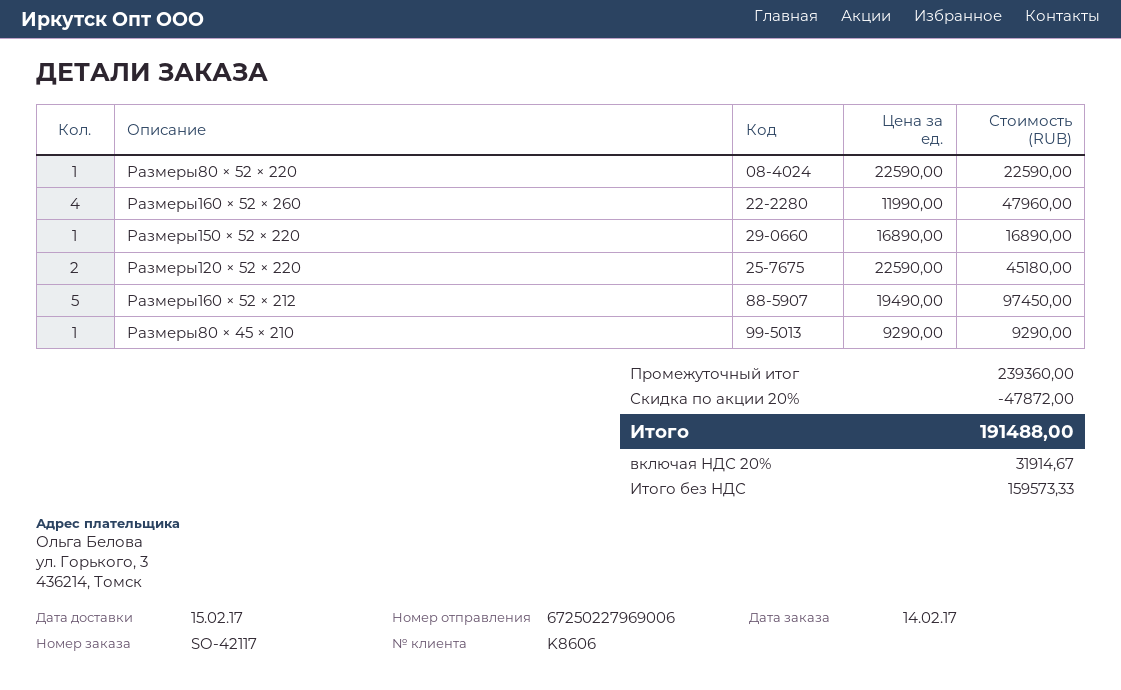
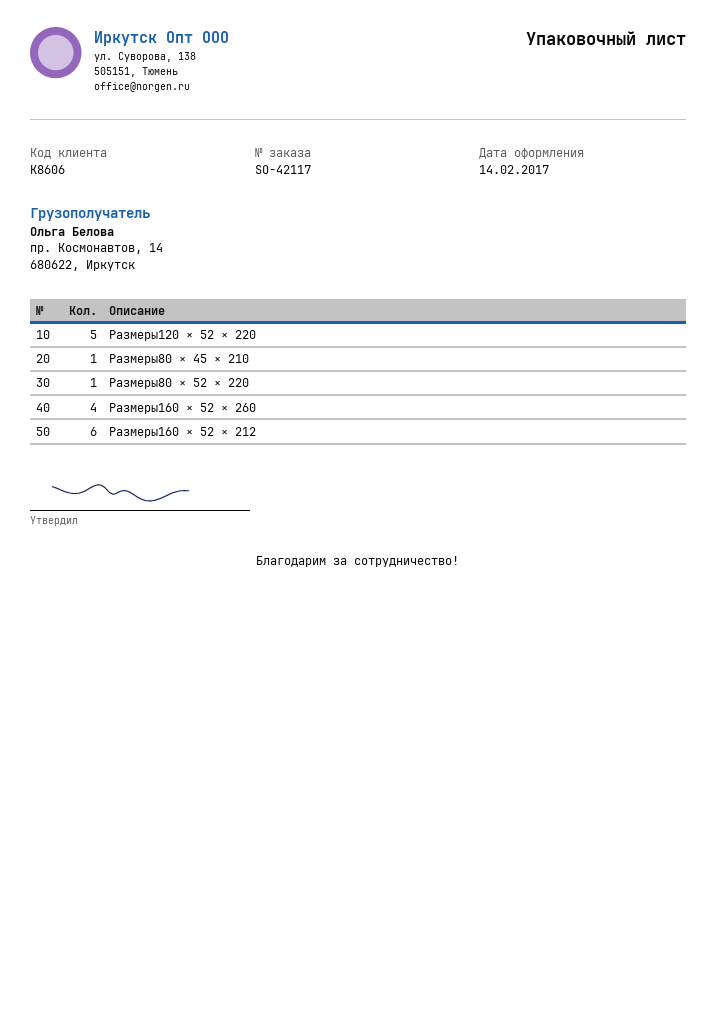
Размеры150 × 52 × 220: 1 -> none
Размеры120 × 52 × 220: 2 -> 5
Размеры160 × 52 × 212: 5 -> 6

